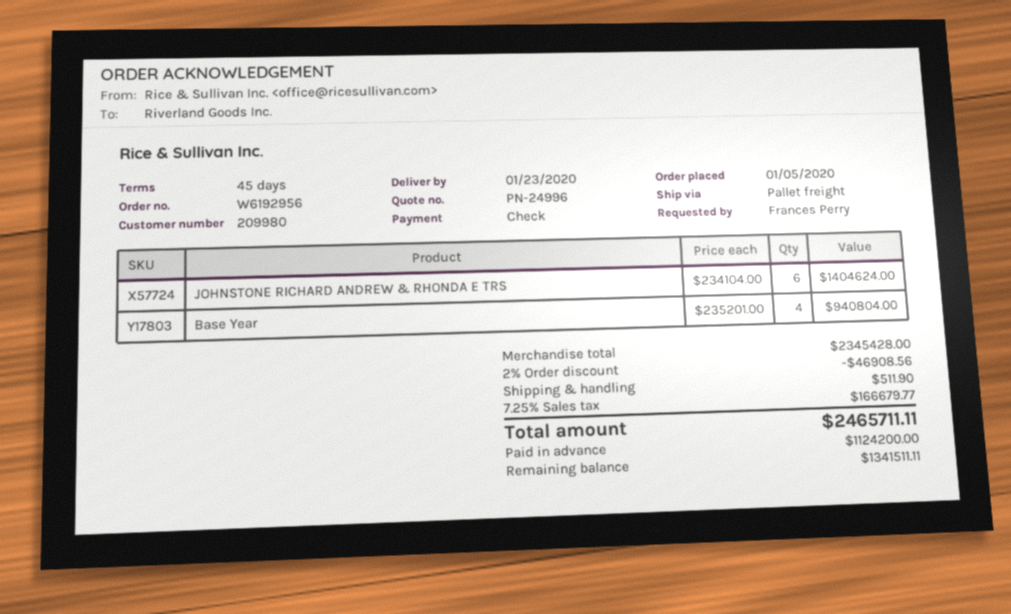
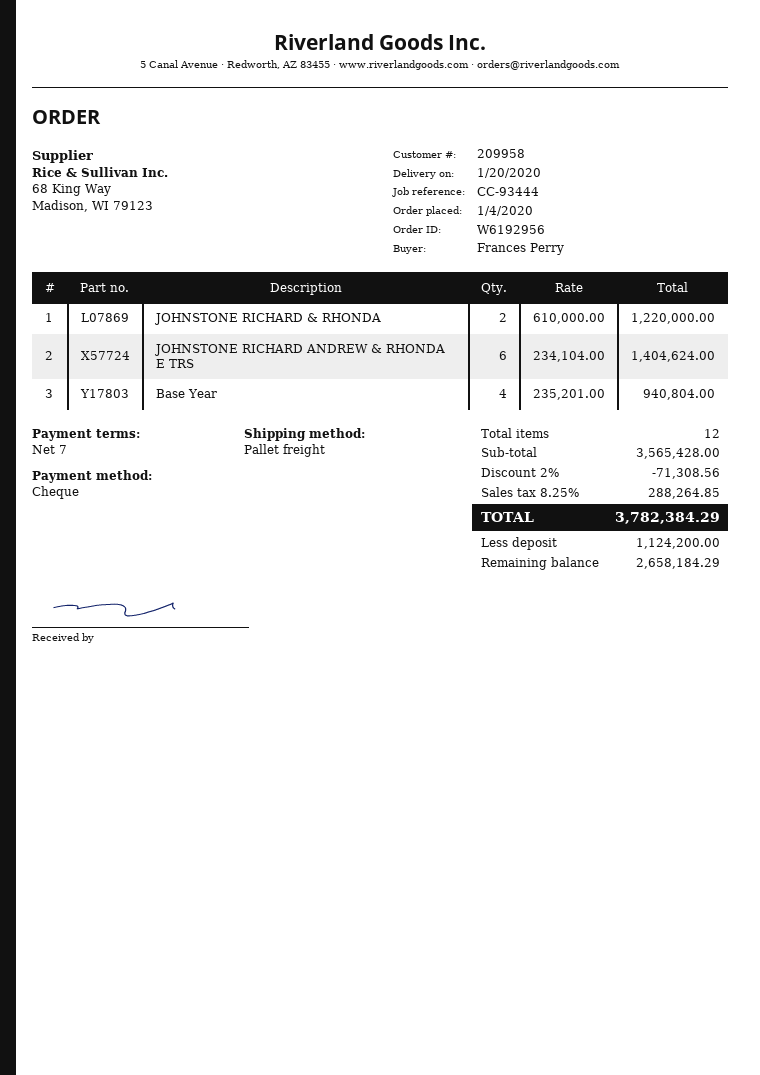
order date: 2020-01-05 -> 2020-01-04
delivery date: 2020-01-23 -> 2020-01-20
payment terms: 45 days -> 7 days
customer number: 209980 -> 209958
JOHNSTONE RICHARD & RHONDA: none -> 2 x 610000.00 = 1220000.00
subtotal: 2345428.00 -> 3565428.00
discount: 2% = 46908.56 -> 2% = 71308.56
shipping: 511.90 -> none
tax: 7.25% = 166679.77 -> 8.25% = 288264.85
total: 2465711.11 -> 3782384.29
balance: 1341511.11 -> 2658184.29

